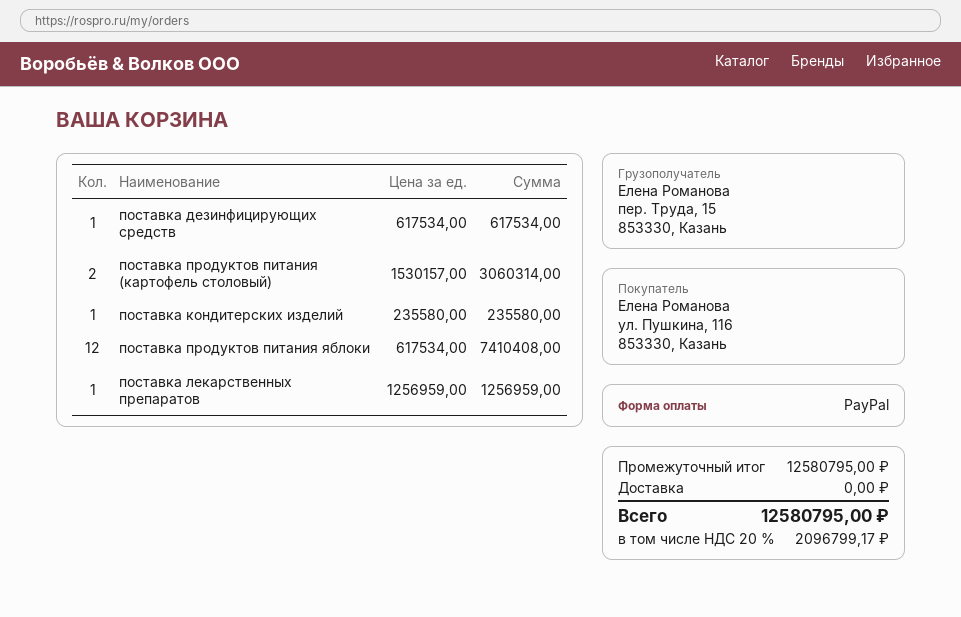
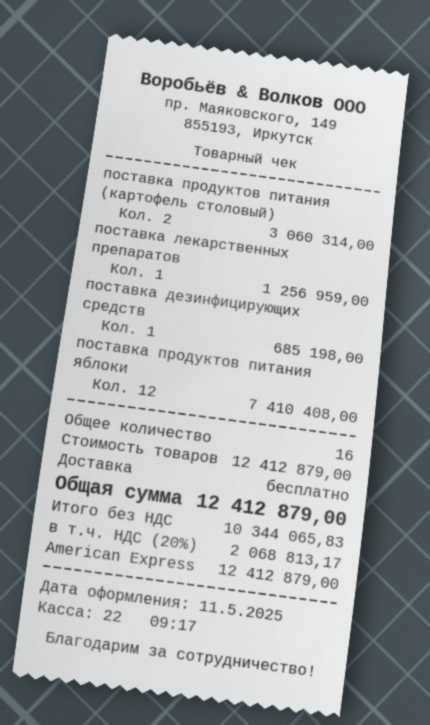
payment method: PayPal -> American Express
поставка дезинфицирующих средств: 1 for 617534.00 -> 1 for 685198.00
поставка кондитерских изделий: 1 for 235580.00 -> none
subtotal: 12580795.00 -> 12412879.00
tax: 20% = 2096799.17 -> 20% = 2068813.17
total: 12580795.00 -> 12412879.00

